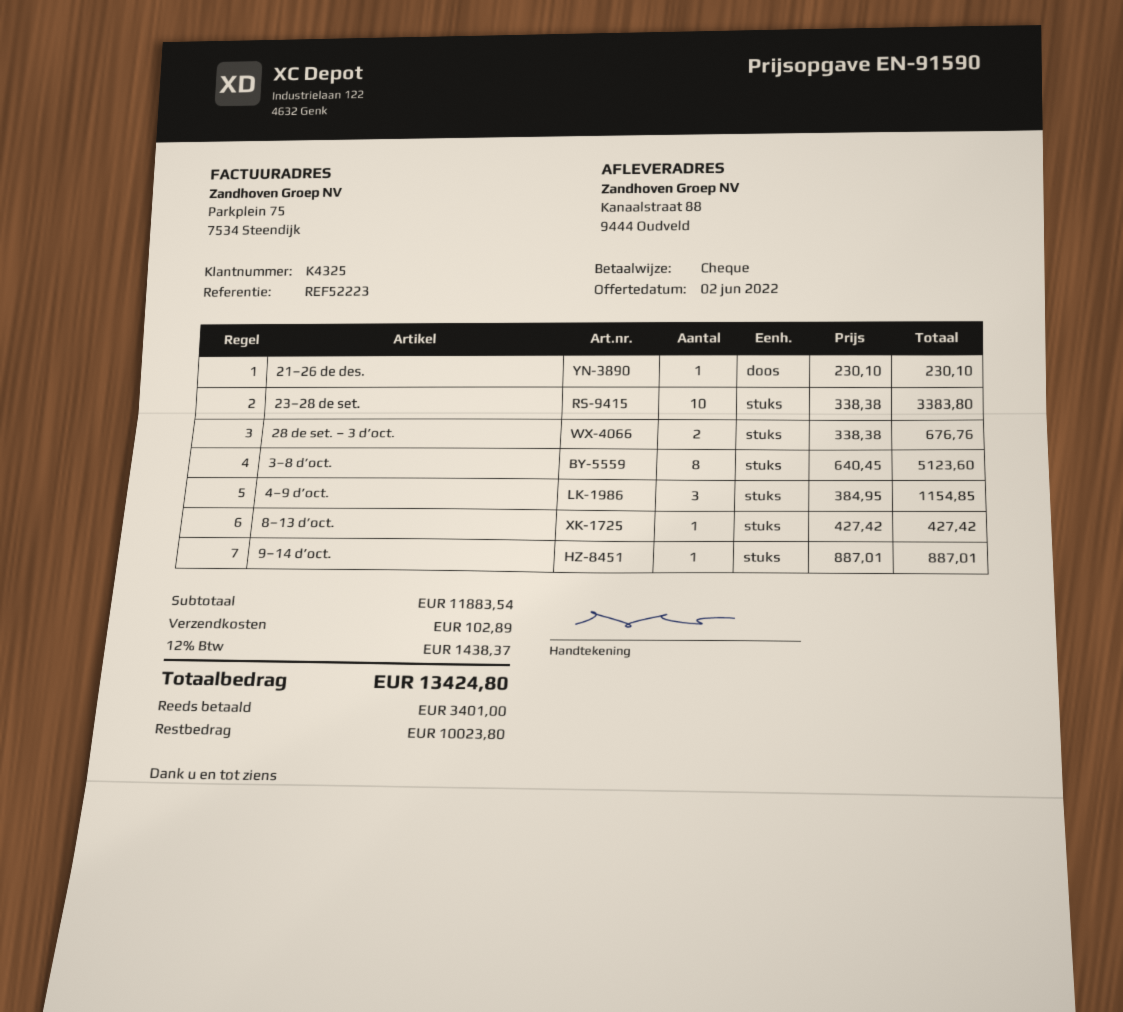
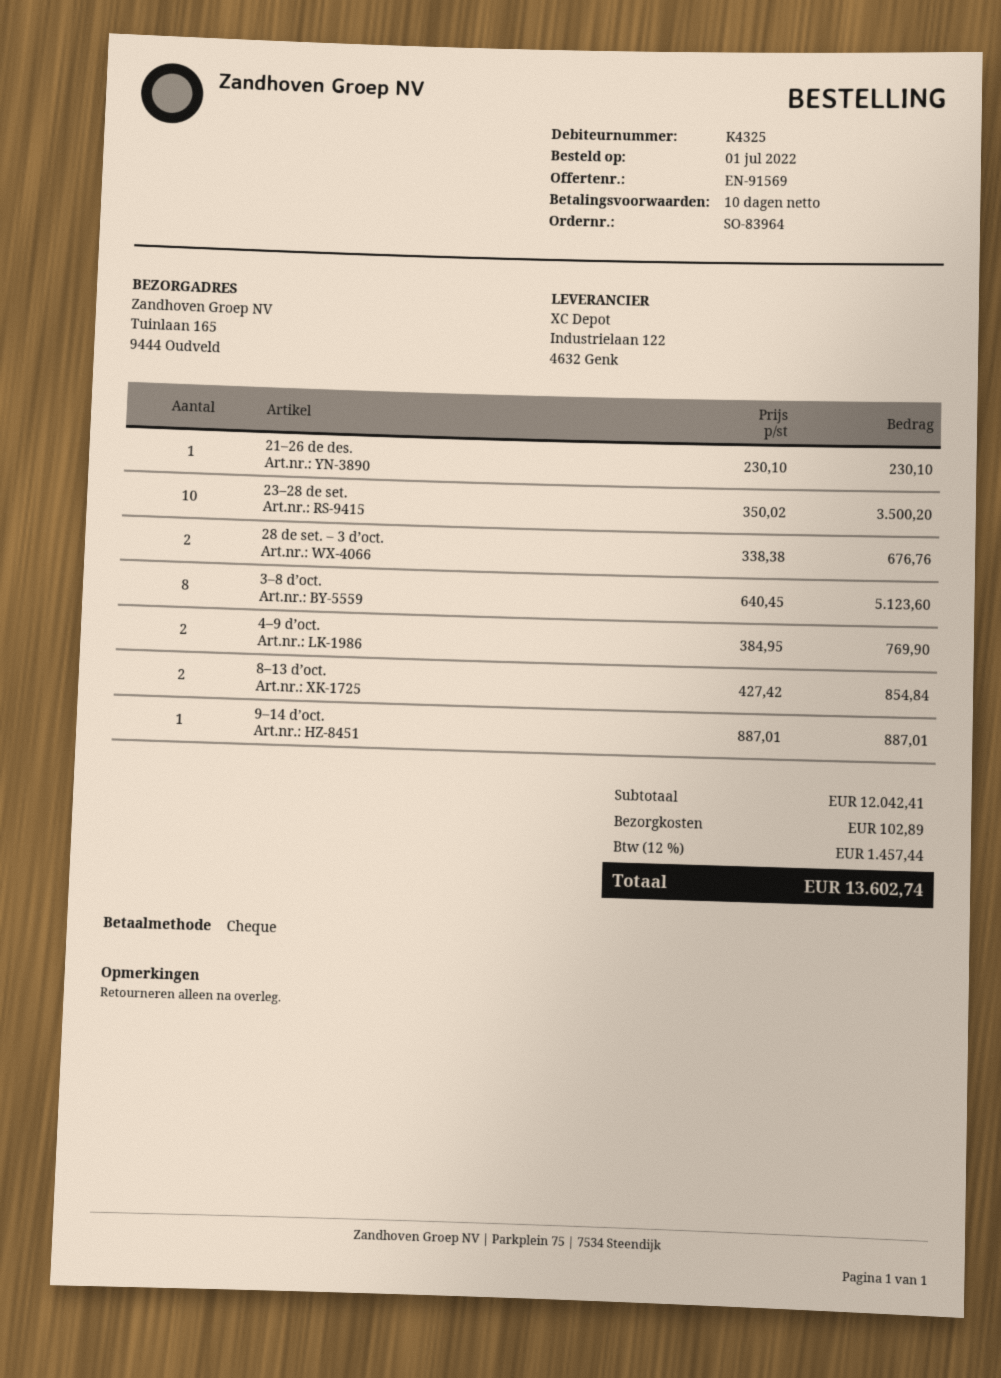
quote number: EN-91590 -> EN-91569
ship to: Kanaalstraat 88, 9444 Oudveld -> Tuinlaan 165, 9444 Oudveld
23–28 de set.: 10 x 338.38 = 3383.80 -> 10 x 350.02 = 3500.20
4–9 d’oct.: 3 x 384.95 = 1154.85 -> 2 x 384.95 = 769.90
8–13 d’oct.: 1 x 427.42 = 427.42 -> 2 x 427.42 = 854.84
subtotal: 11883.54 -> 12042.41
tax: 12% = 1438.37 -> 12% = 1457.44
total: 13424.80 -> 13602.74

